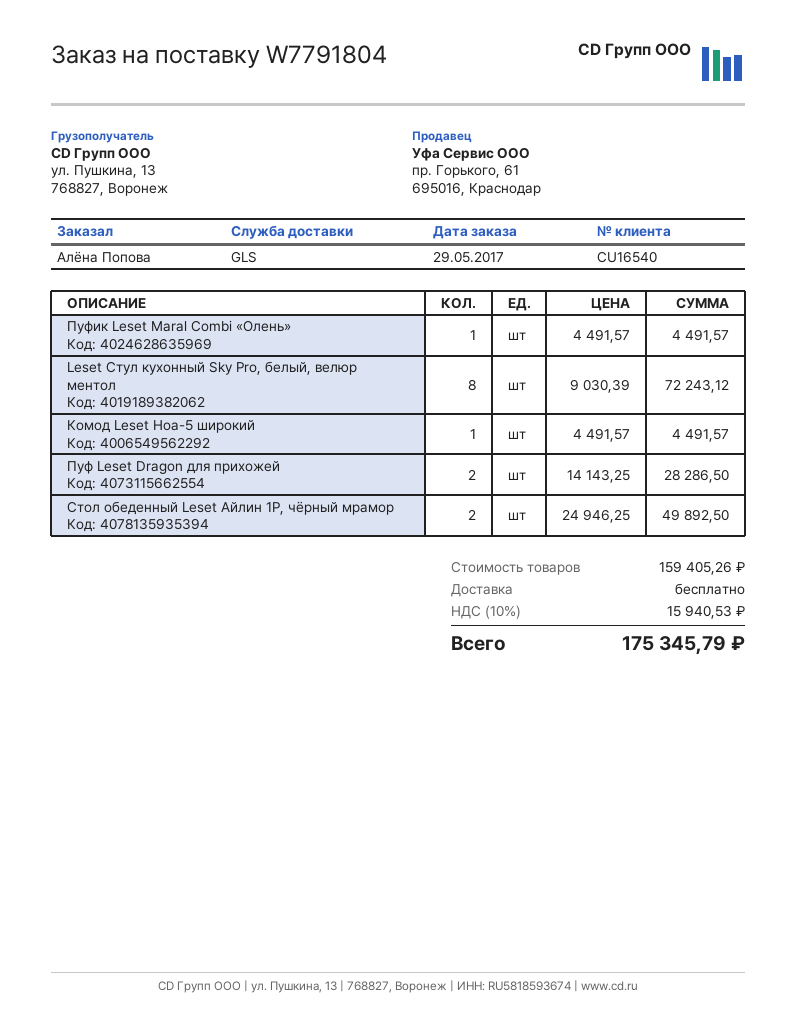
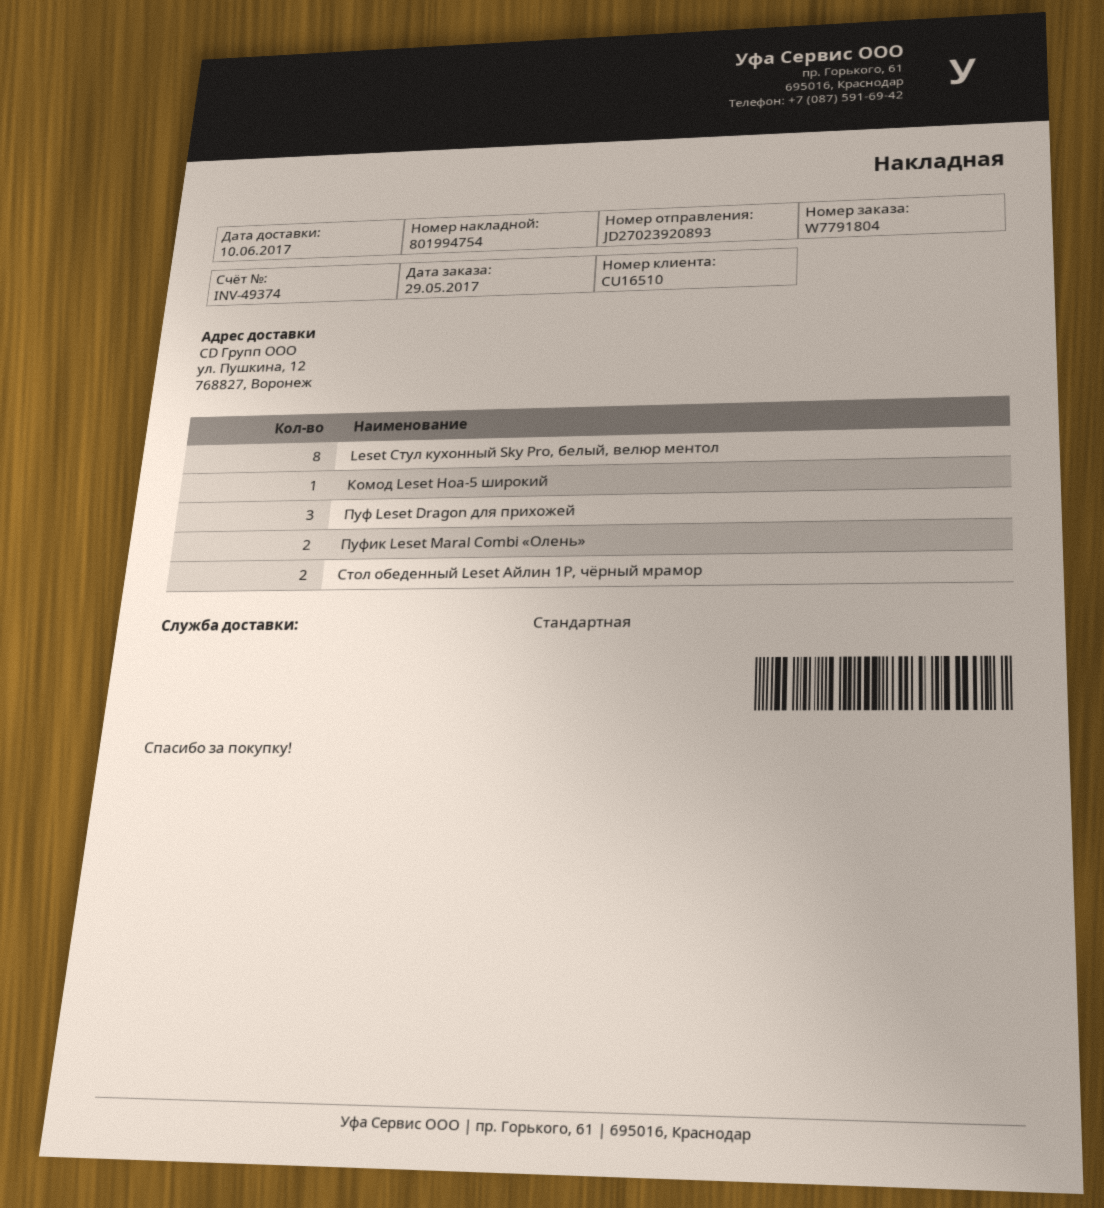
customer number: CU16540 -> CU16510
shipping method: GLS -> standard
ship to: ул. Пушкина, 13, 768827, Воронеж -> ул. Пушкина, 12, 768827, Воронеж
Пуфик Leset Maral Combi «Олень»: 1 -> 2
Пуф Leset Dragon для прихожей: 2 -> 3

